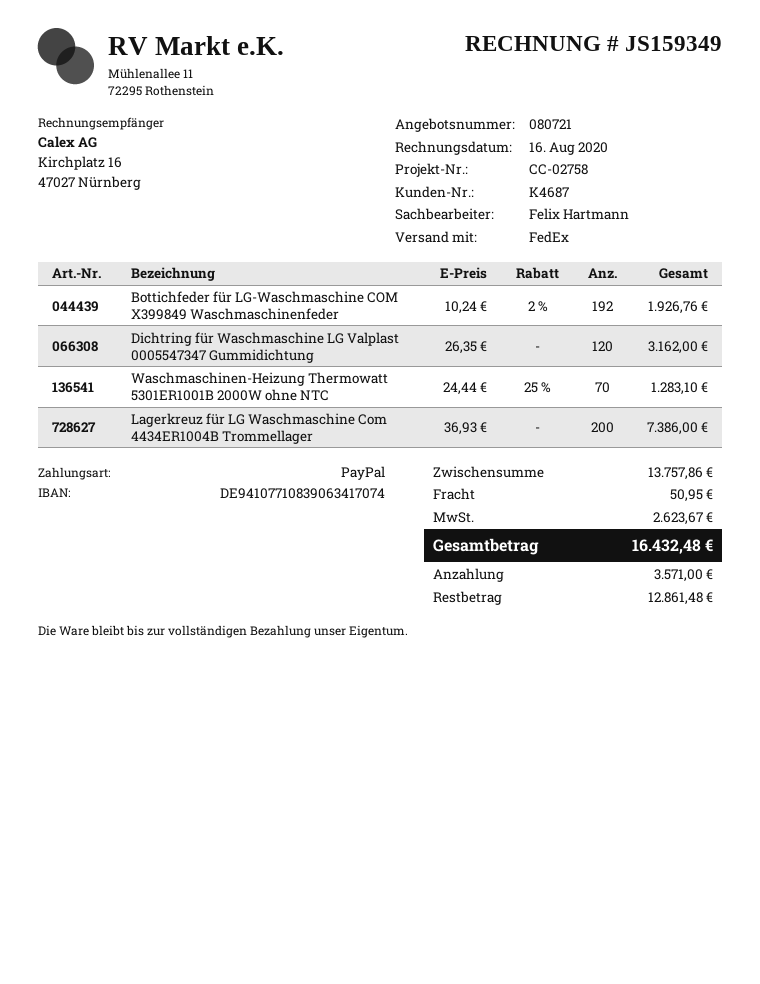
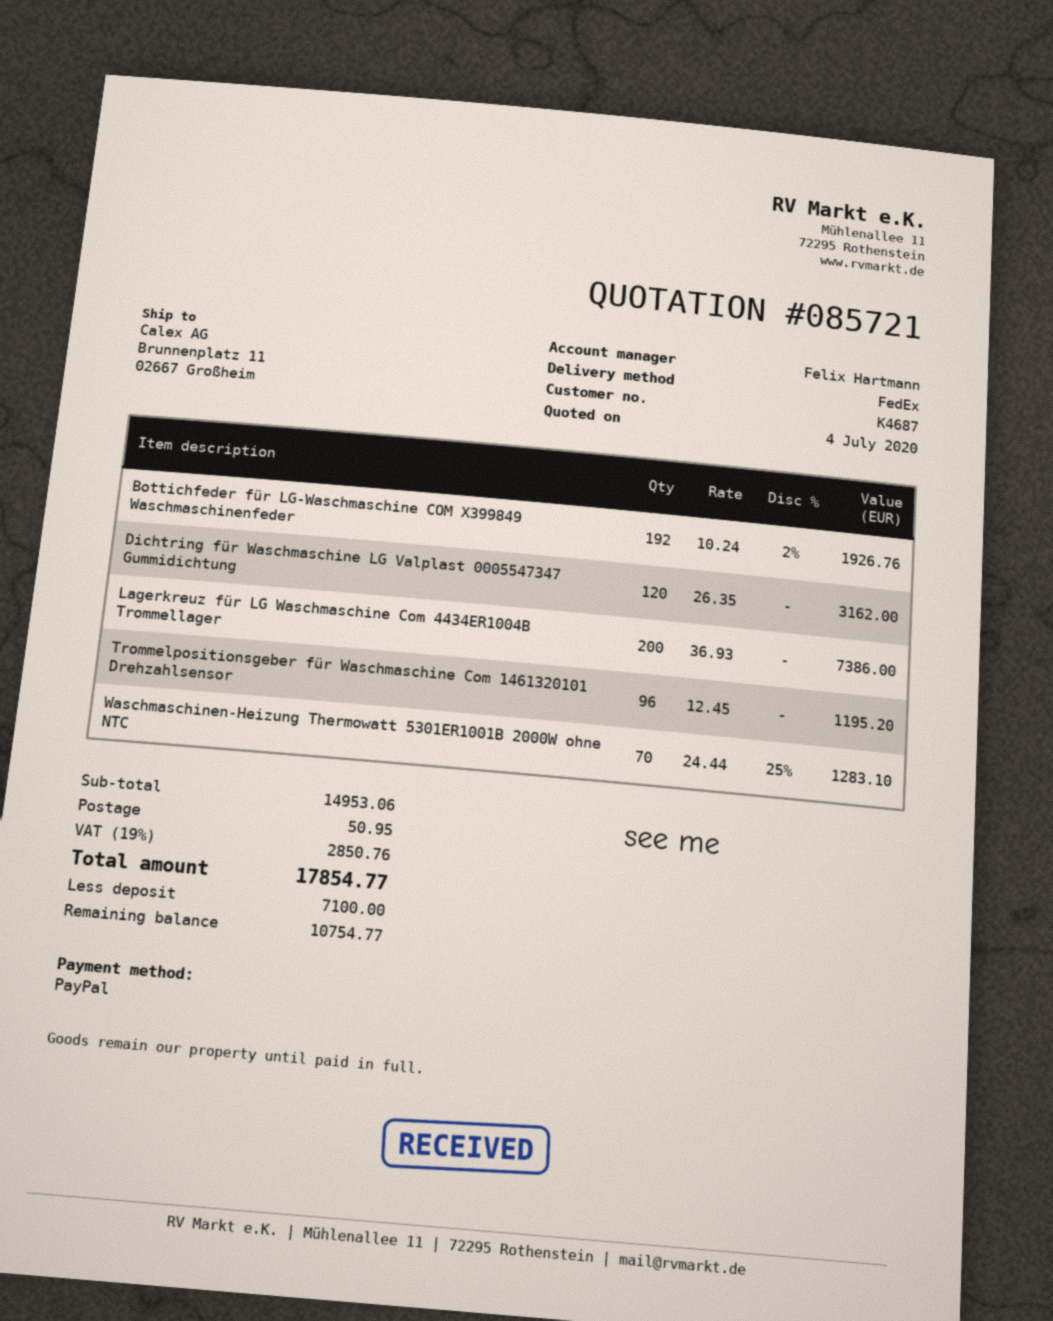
quote number: 080721 -> 085721
Trommelpositionsgeber für Waschmaschine Com 1461320101 Drehzahlsensor: none -> 96 x 12.45 = 1195.20
subtotal: 13757.86 -> 14953.06
tax: 2623.67 -> 2850.76
total: 16432.48 -> 17854.77
deposit: 3571.00 -> 7100.00
balance: 12861.48 -> 10754.77

